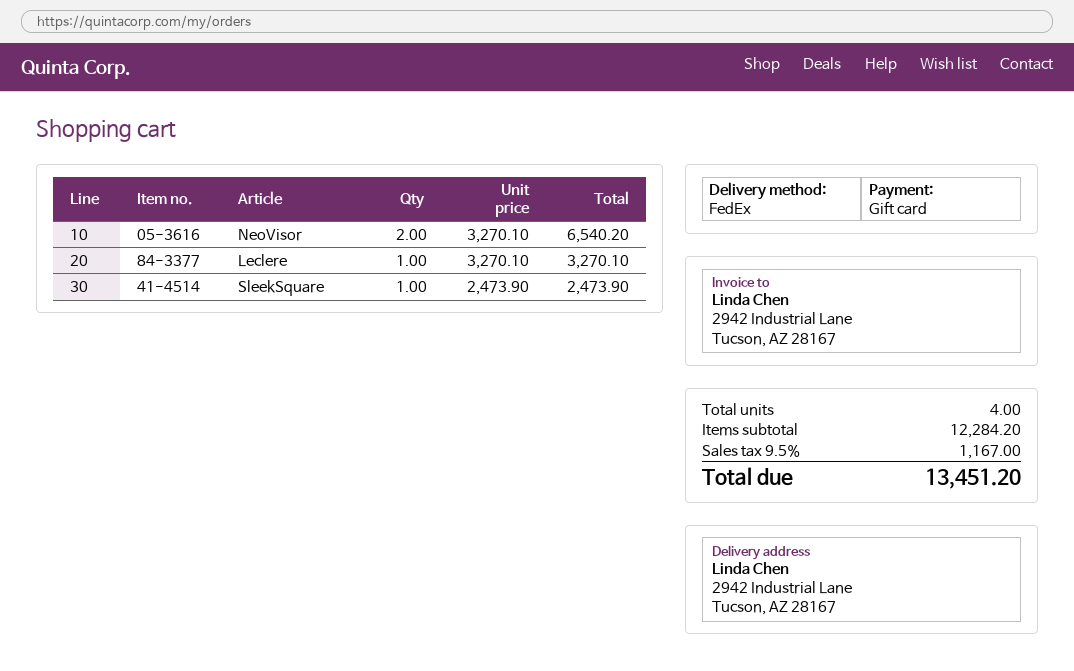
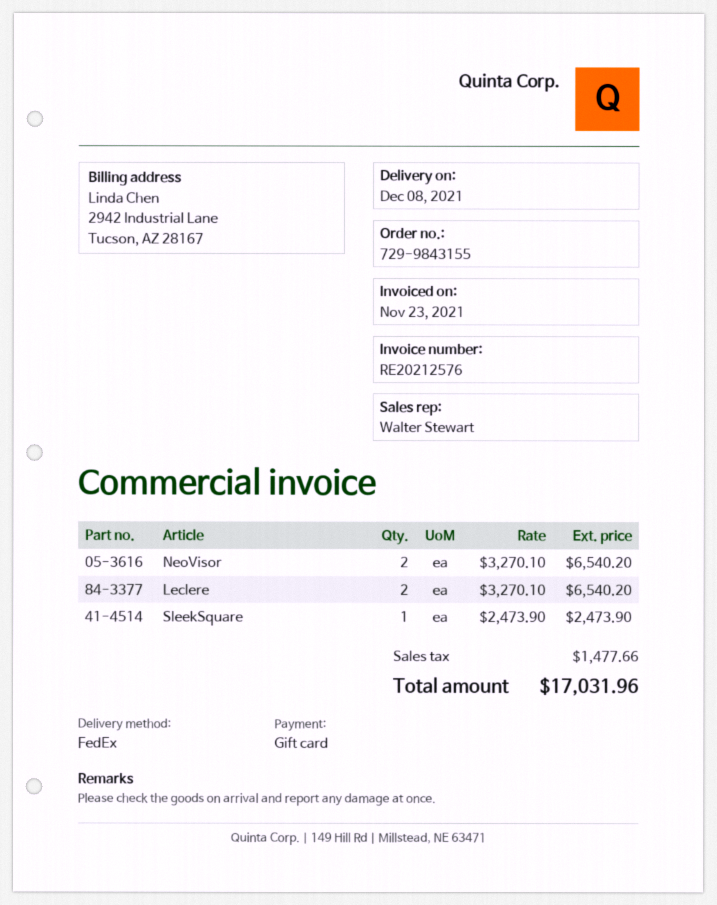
Leclere: 1 x 3270.10 = 3270.10 -> 2 x 3270.10 = 6540.20
tax: 1167.00 -> 1477.66
total: 13451.20 -> 17031.96

